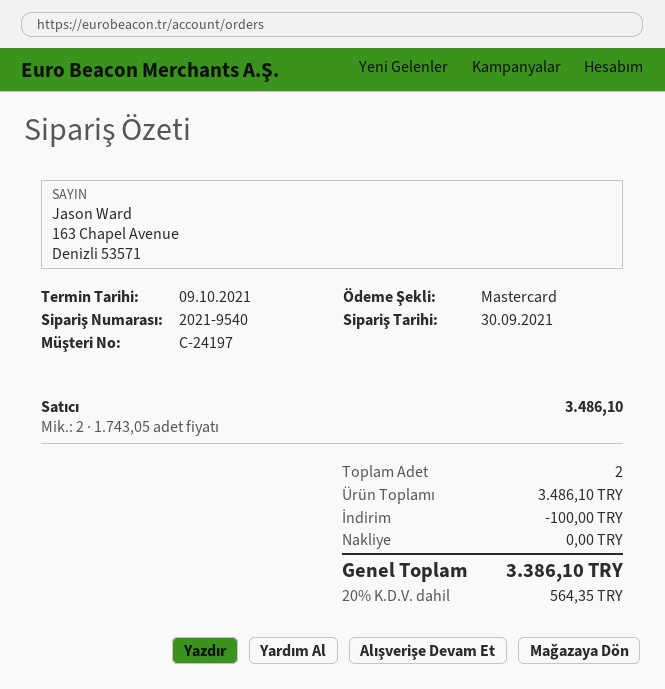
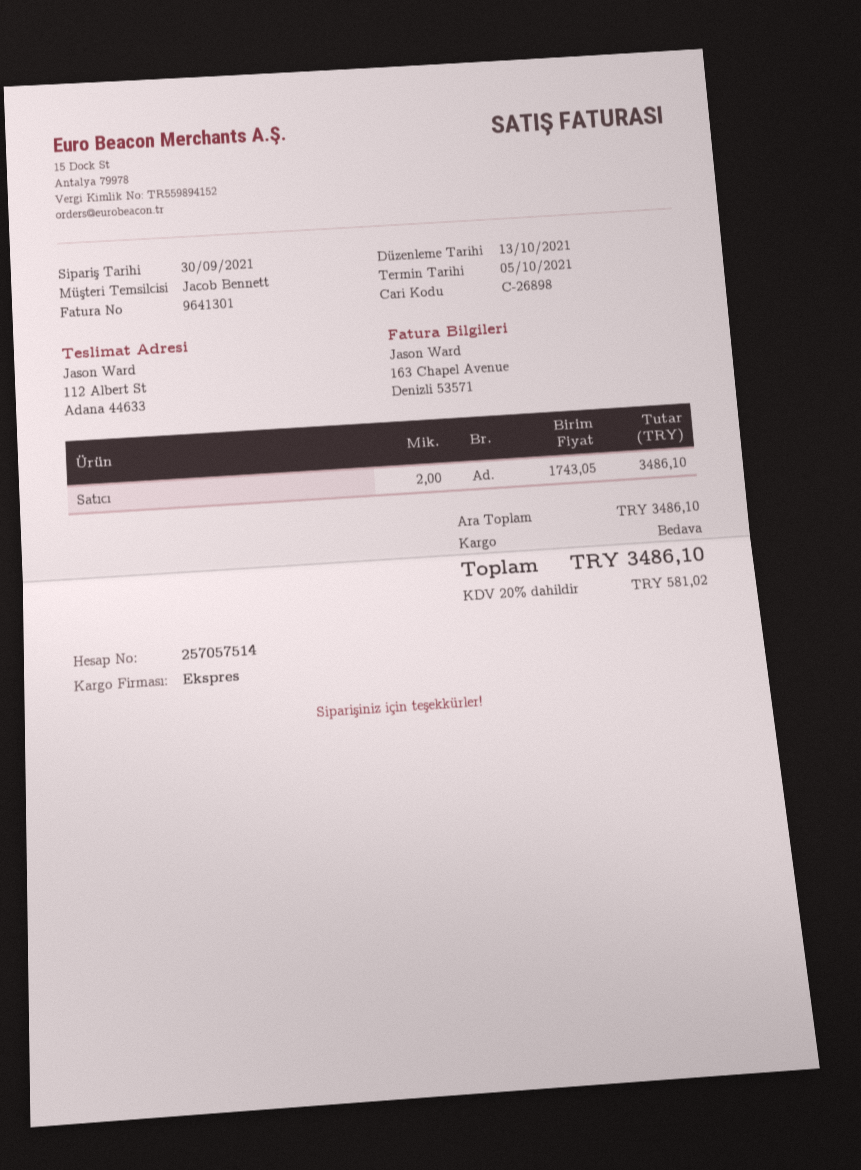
delivery date: 2021-10-09 -> 2021-10-05
customer number: C-24197 -> C-26898
discount: 100.00 -> none
tax: 20% = 564.35 -> 20% = 581.02
total: 3386.10 -> 3486.10

